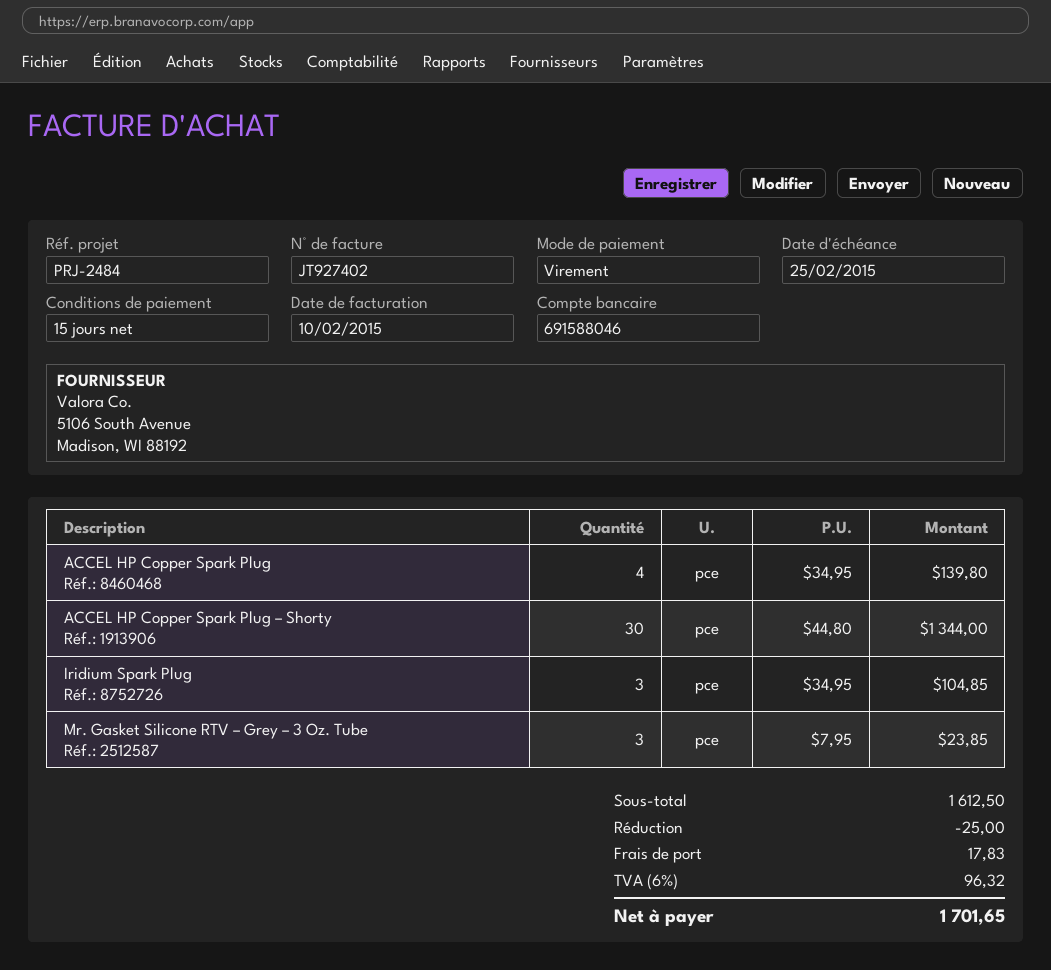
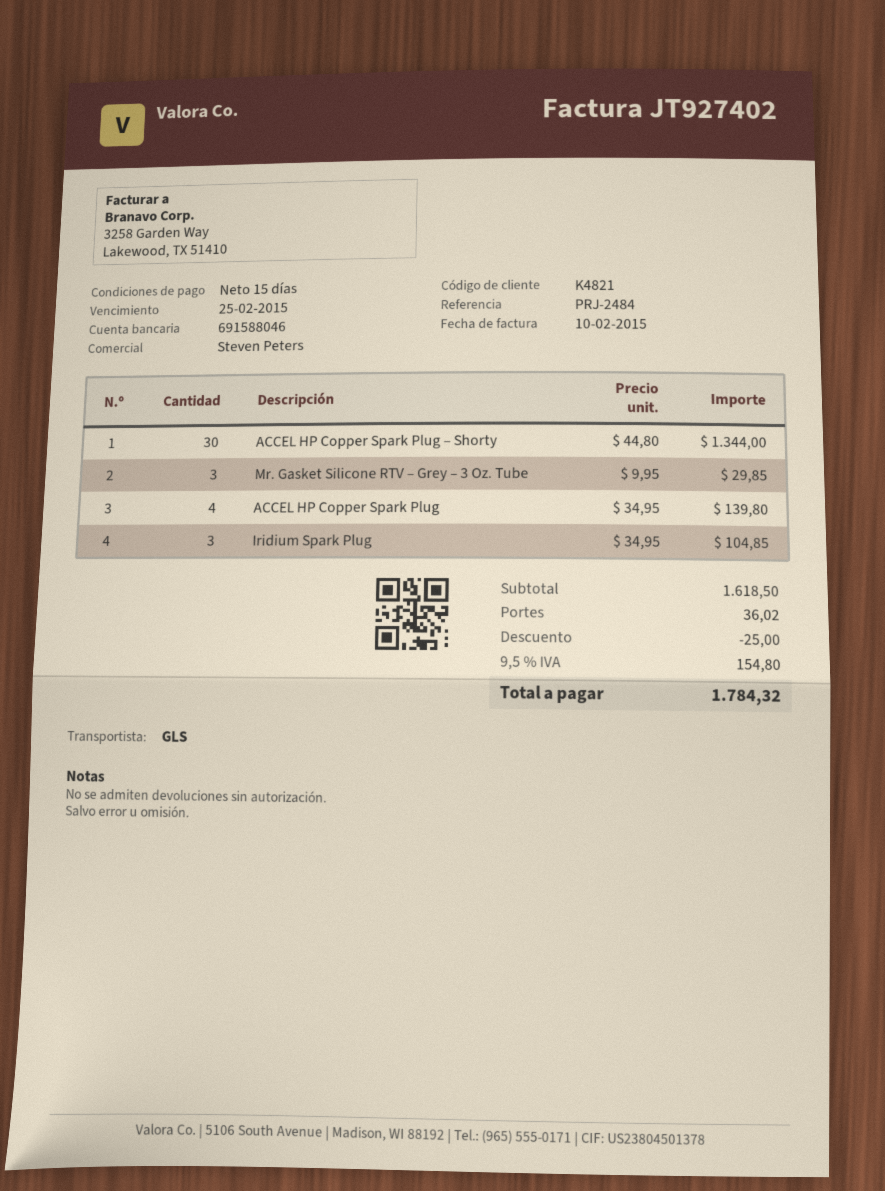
Mr. Gasket Silicone RTV – Grey – 3 Oz. Tube: 3 x 7.95 = 23.85 -> 3 x 9.95 = 29.85
subtotal: 1612.50 -> 1618.50
shipping: 17.83 -> 36.02
tax: 6% = 96.32 -> 9.5% = 154.80
total: 1701.65 -> 1784.32

